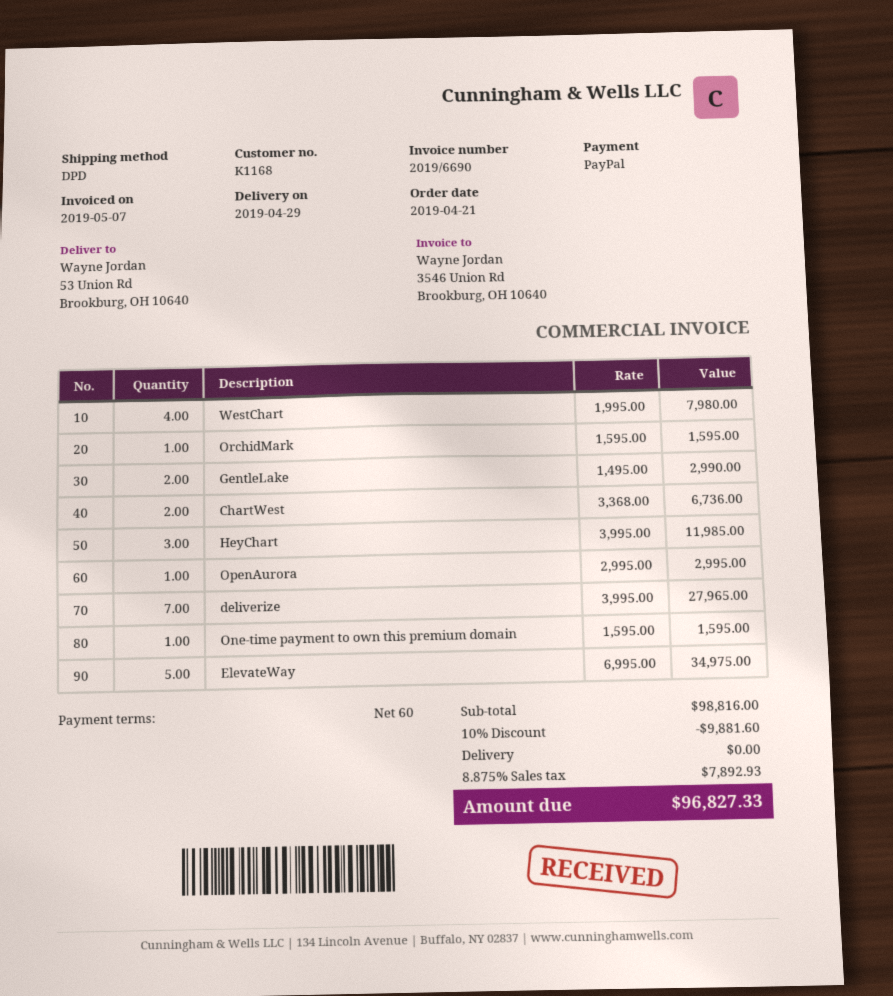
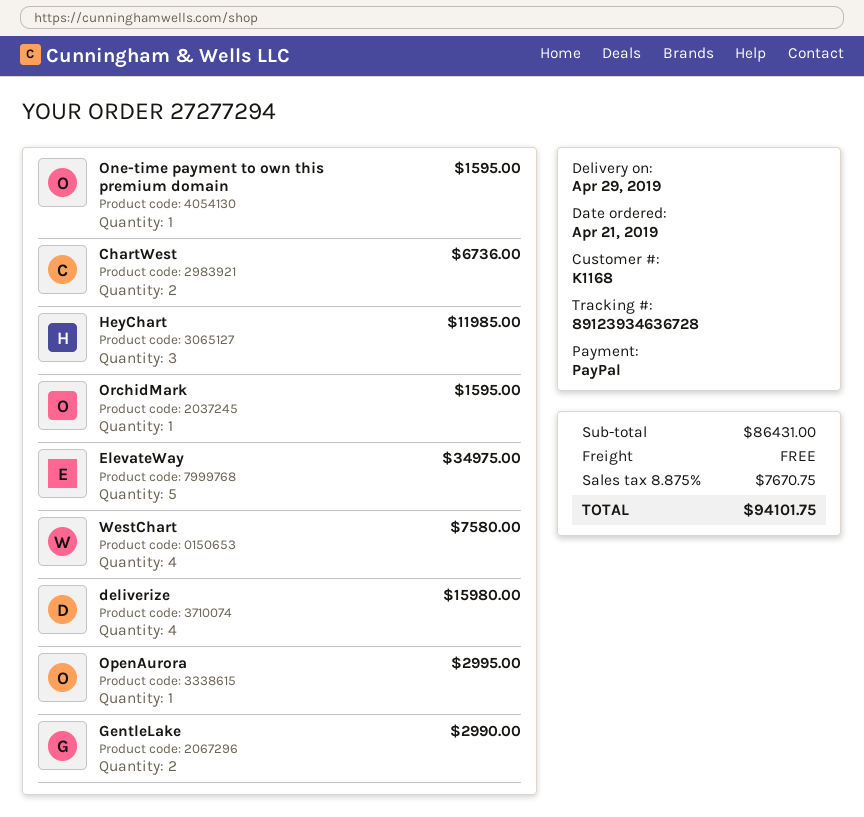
WestChart: 4 for 7980.00 -> 4 for 7580.00
deliverize: 7 for 27965.00 -> 4 for 15980.00
subtotal: 98816.00 -> 86431.00
discount: 10% = 9881.60 -> none
tax: 8.875% = 7892.93 -> 8.875% = 7670.75
total: 96827.33 -> 94101.75

